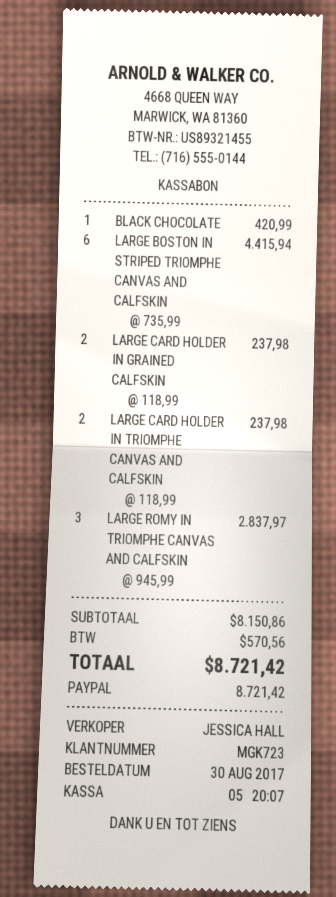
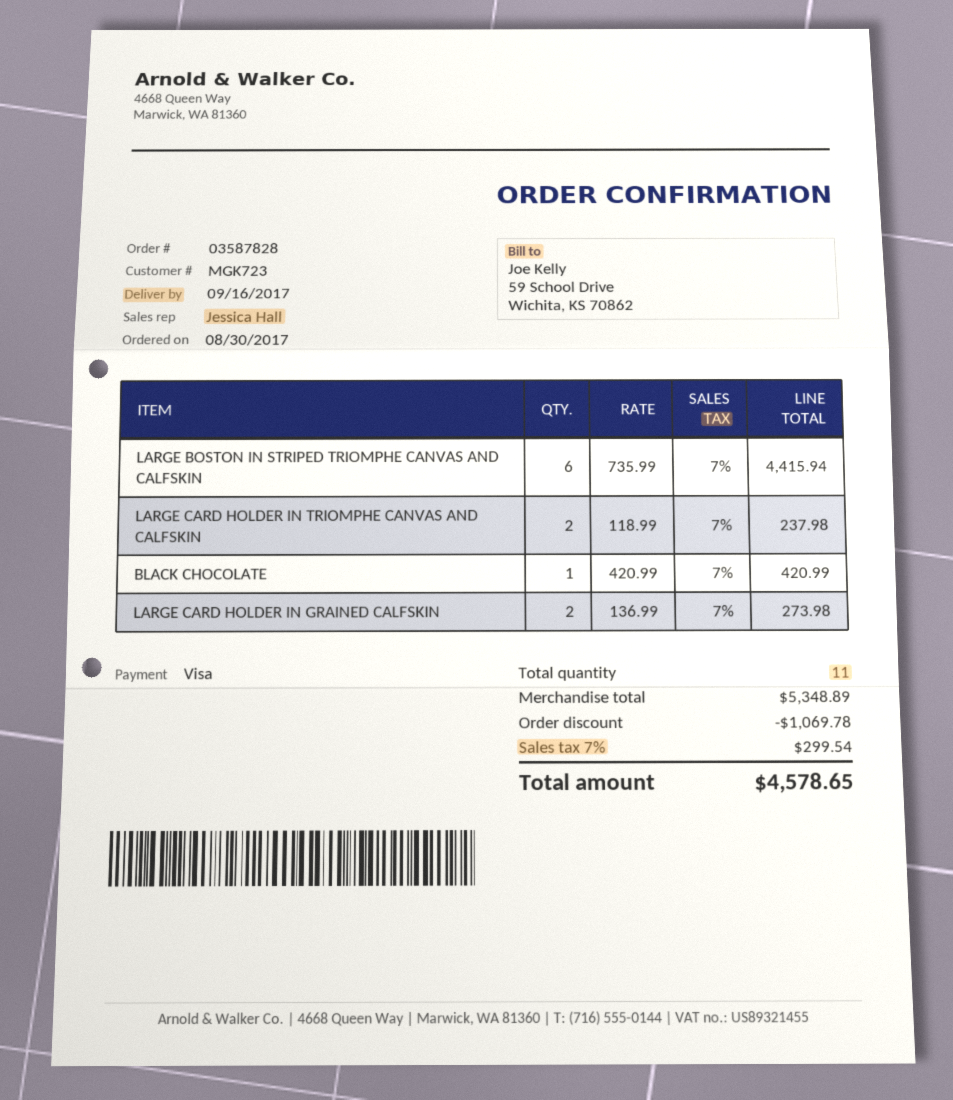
payment method: PayPal -> Visa
LARGE CARD HOLDER IN GRAINED CALFSKIN: 2 x 118.99 = 237.98 -> 2 x 136.99 = 273.98
LARGE ROMY IN TRIOMPHE CANVAS AND CALFSKIN: 3 x 945.99 = 2837.97 -> none
subtotal: 8150.86 -> 5348.89
discount: none -> 1069.78
tax: 570.56 -> 299.54
total: 8721.42 -> 4578.65

